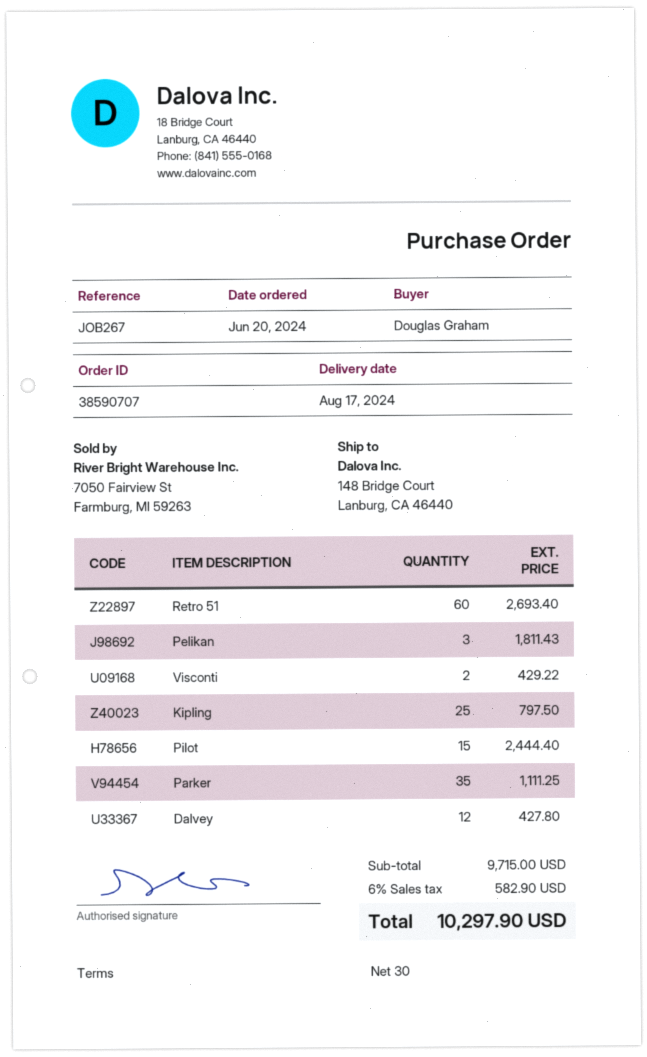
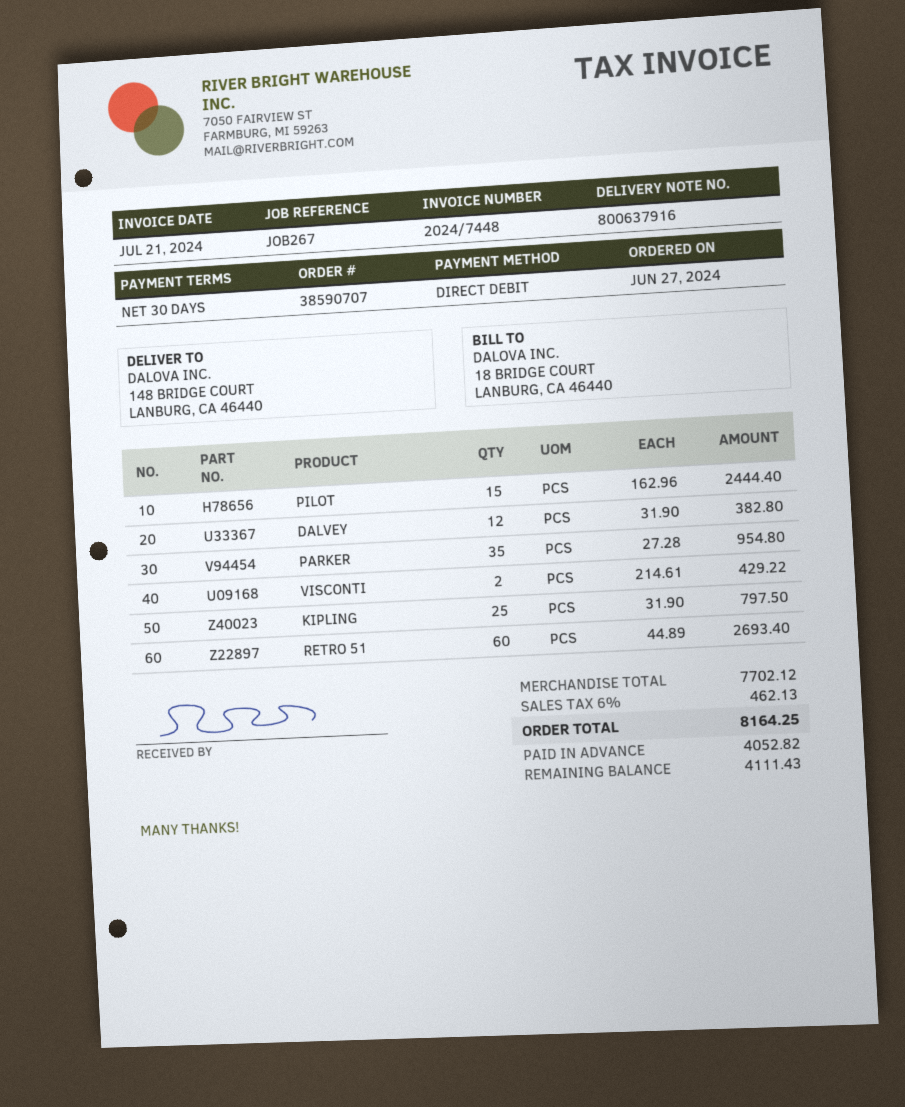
order date: 2024-06-20 -> 2024-06-27
Pelikan: 3 for 1811.43 -> none
Parker: 35 for 1111.25 -> 35 for 954.80
Dalvey: 12 for 427.80 -> 12 for 382.80
subtotal: 9715.00 -> 7702.12
tax: 6% = 582.90 -> 6% = 462.13
total: 10297.90 -> 8164.25

